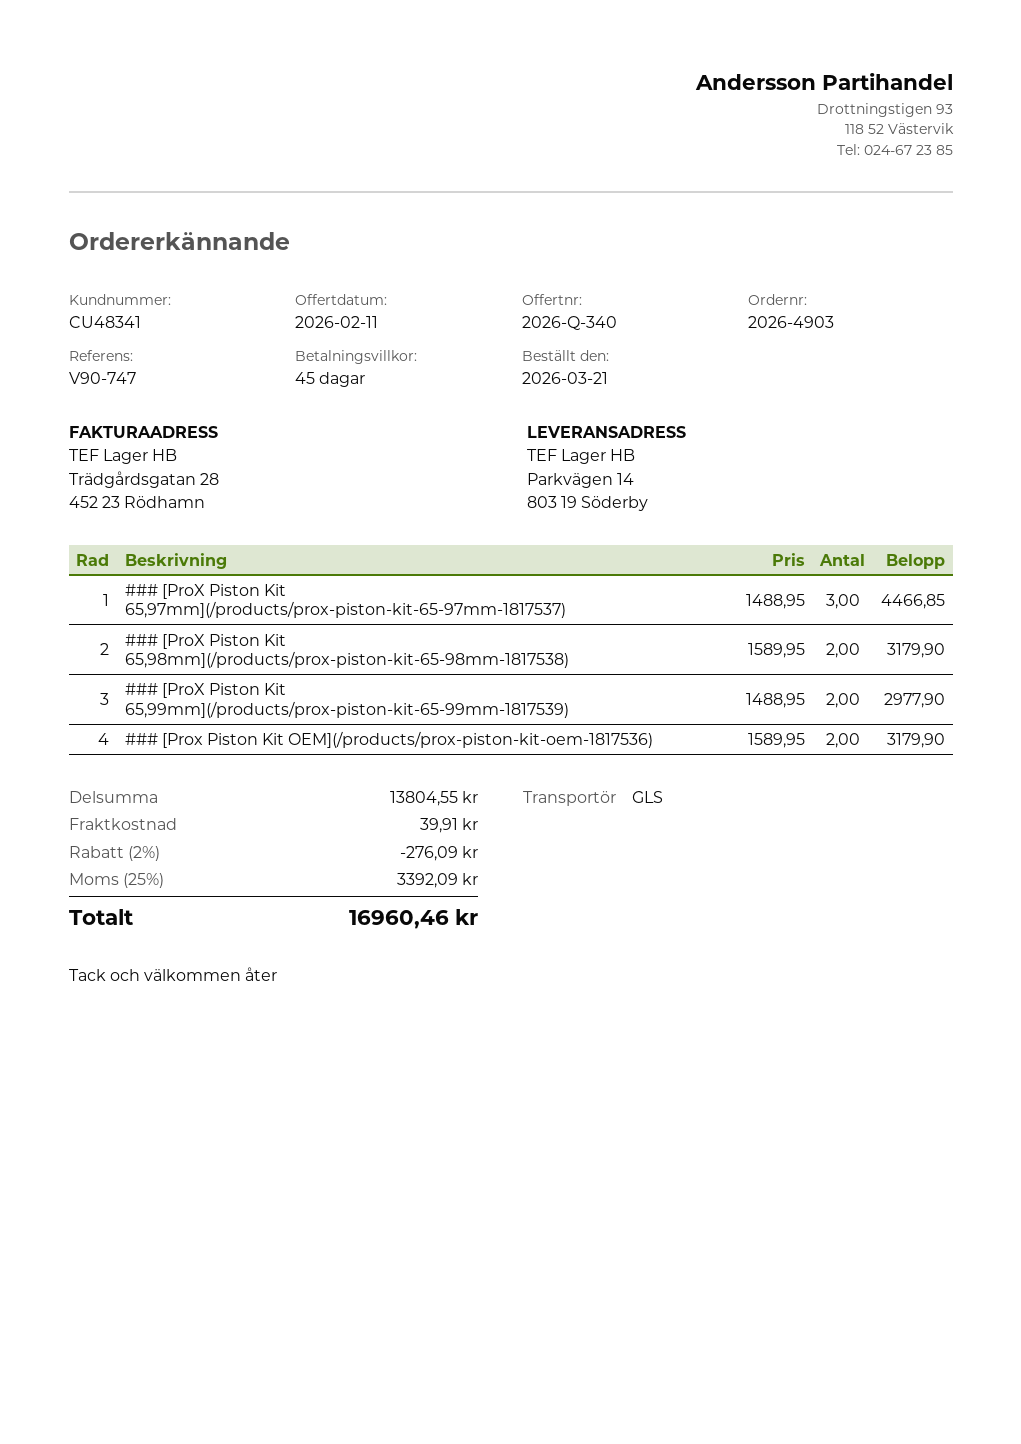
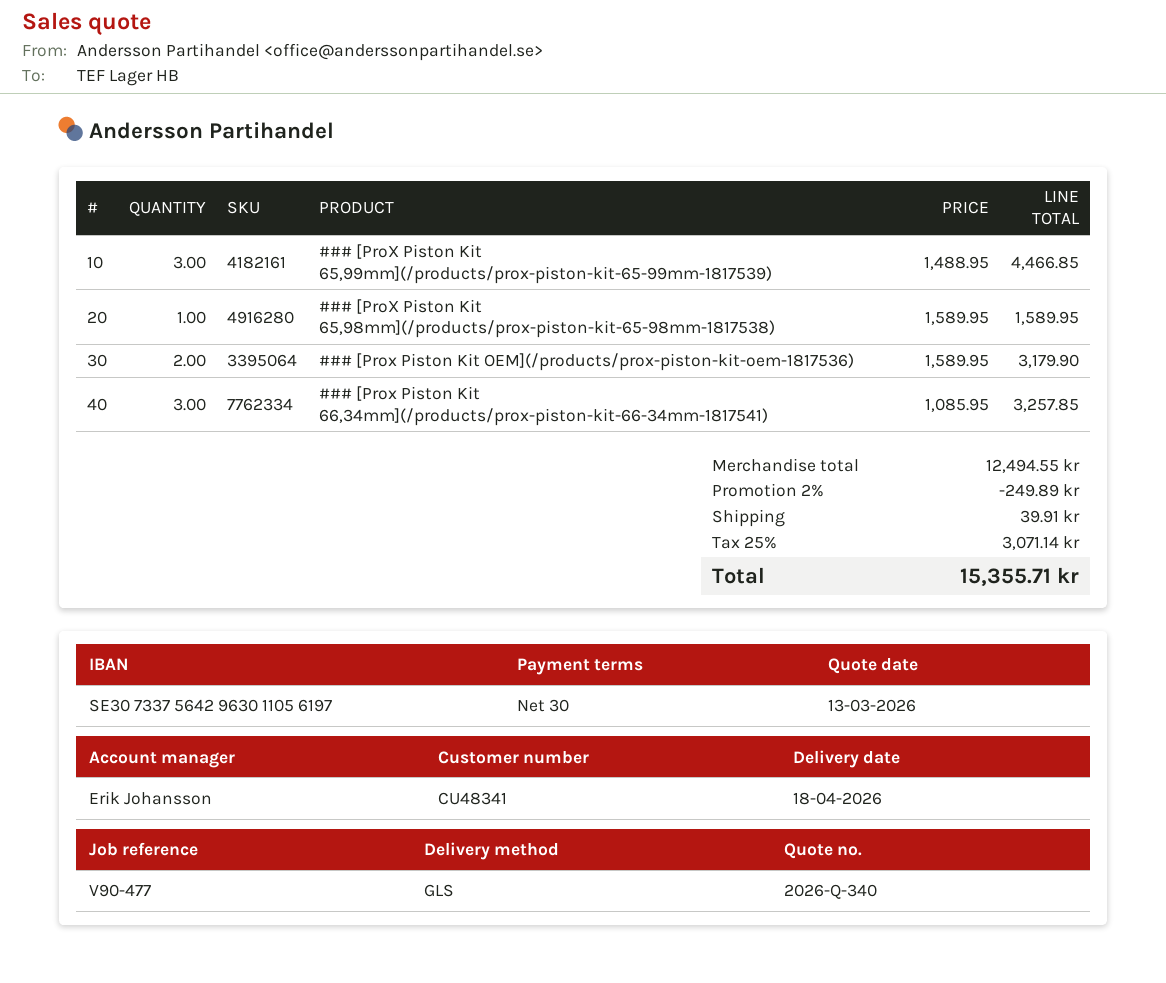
quote date: 2026-02-11 -> 2026-03-13
payment terms: 45 days -> 30 days
reference: V90-747 -> V90-477
### [ProX Piston Kit 65,97mm](/products/prox-piston-kit-65-97mm-1817537): 3 x 1488.95 = 4466.85 -> none
### [ProX Piston Kit 65,98mm](/products/prox-piston-kit-65-98mm-1817538): 2 x 1589.95 = 3179.90 -> 1 x 1589.95 = 1589.95
### [ProX Piston Kit 65,99mm](/products/prox-piston-kit-65-99mm-1817539): 2 x 1488.95 = 2977.90 -> 3 x 1488.95 = 4466.85
### [Prox Piston Kit 66,34mm](/products/prox-piston-kit-66-34mm-1817541): none -> 3 x 1085.95 = 3257.85
subtotal: 13804.55 -> 12494.55
discount: 2% = 276.09 -> 2% = 249.89
tax: 25% = 3392.09 -> 25% = 3071.14
total: 16960.46 -> 15355.71

